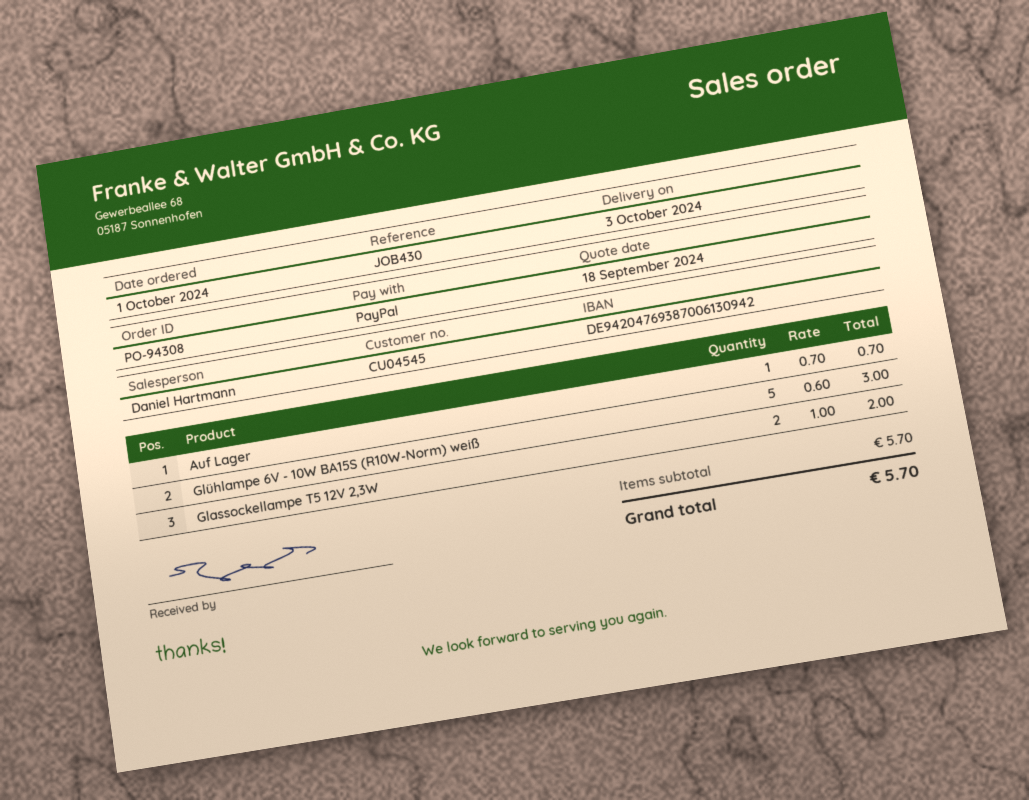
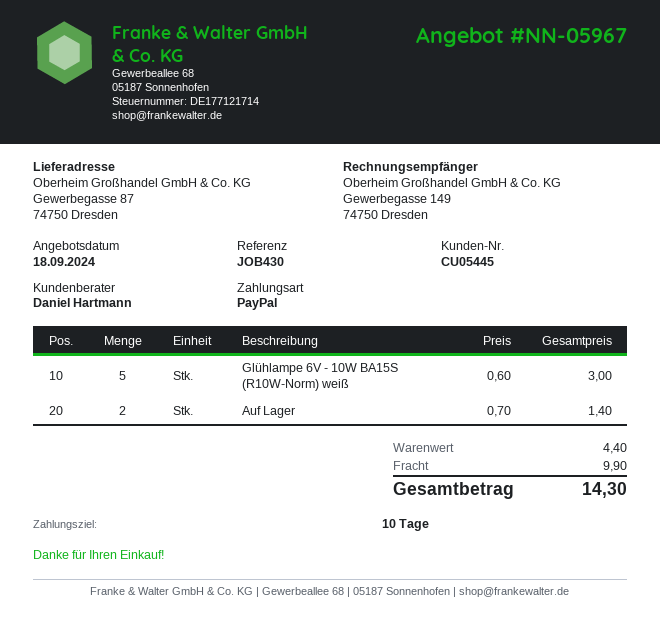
customer number: CU04545 -> CU05445
Auf Lager: 1 x 0.70 = 0.70 -> 2 x 0.70 = 1.40
Glassockellampe T5 12V 2,3W: 2 x 1.00 = 2.00 -> none
subtotal: 5.70 -> 4.40
shipping: none -> 9.90
total: 5.70 -> 14.30

